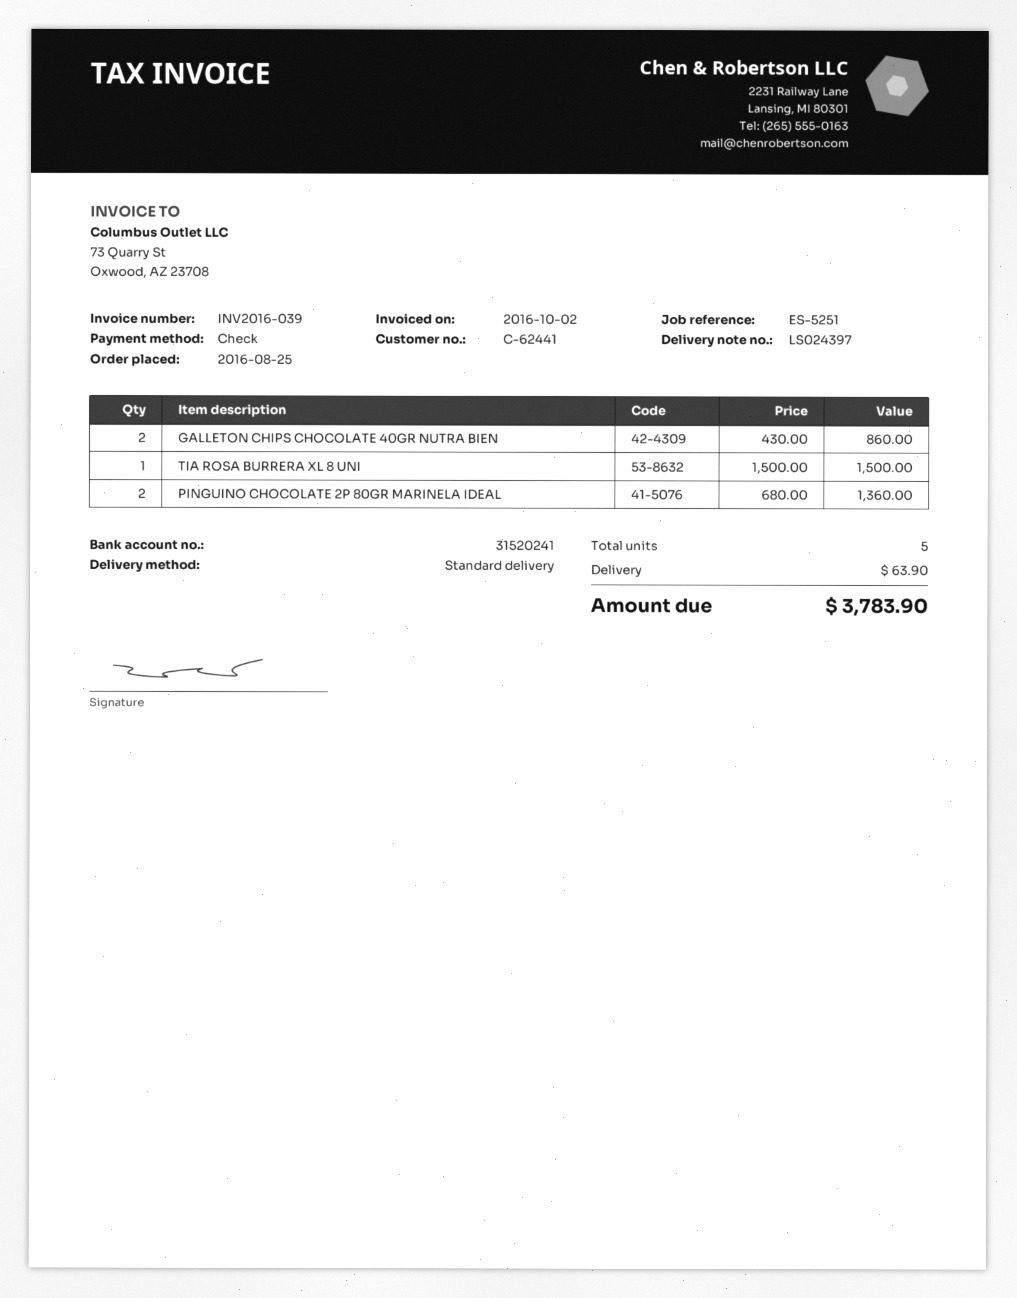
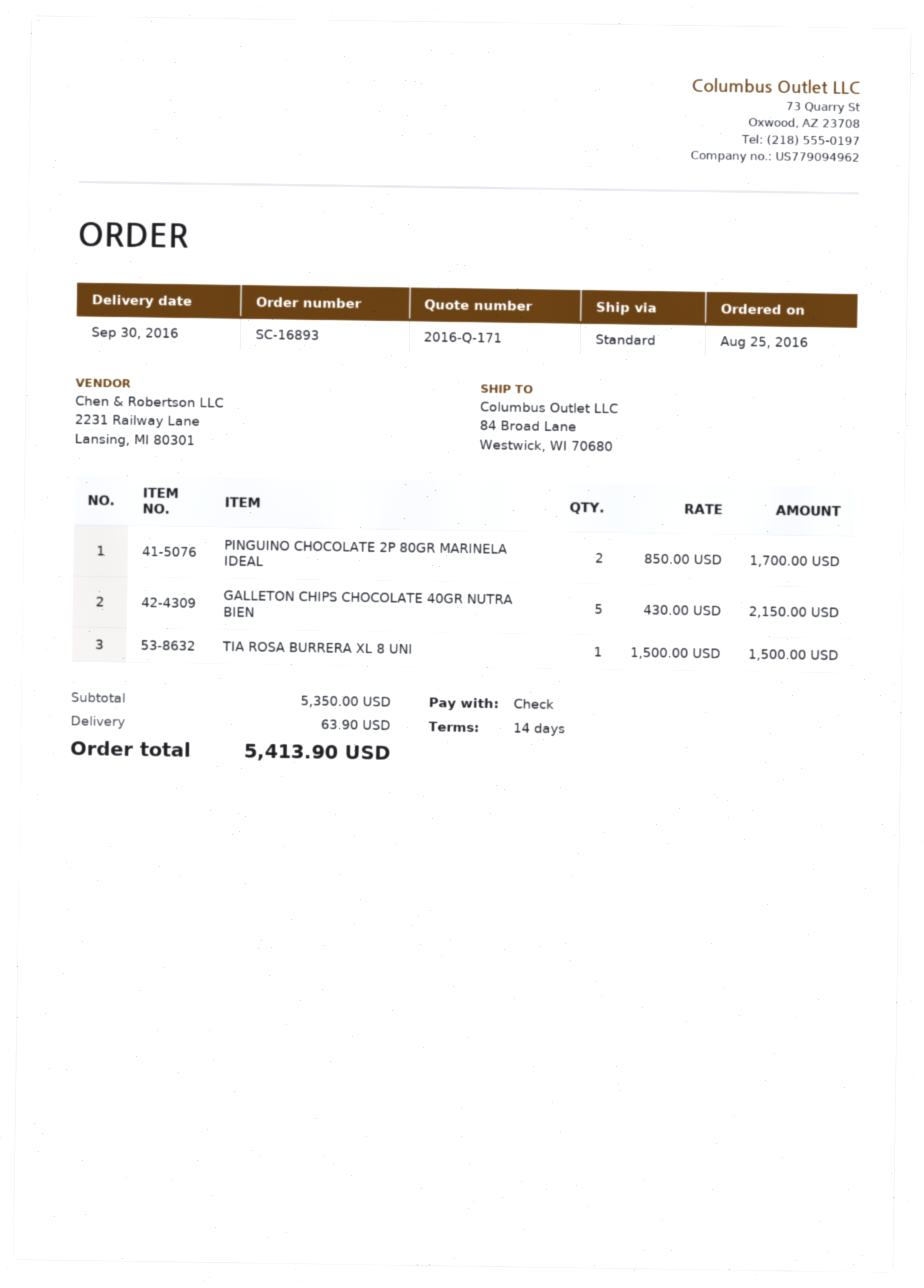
GALLETON CHIPS CHOCOLATE 40GR NUTRA BIEN: 2 x 430.00 = 860.00 -> 5 x 430.00 = 2150.00
PINGUINO CHOCOLATE 2P 80GR MARINELA IDEAL: 2 x 680.00 = 1360.00 -> 2 x 850.00 = 1700.00
total: 3783.90 -> 5413.90

